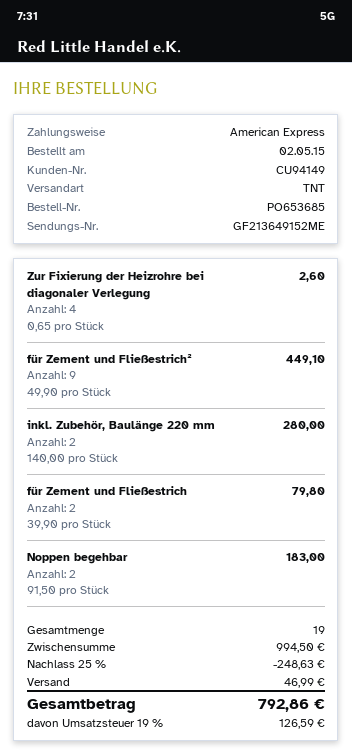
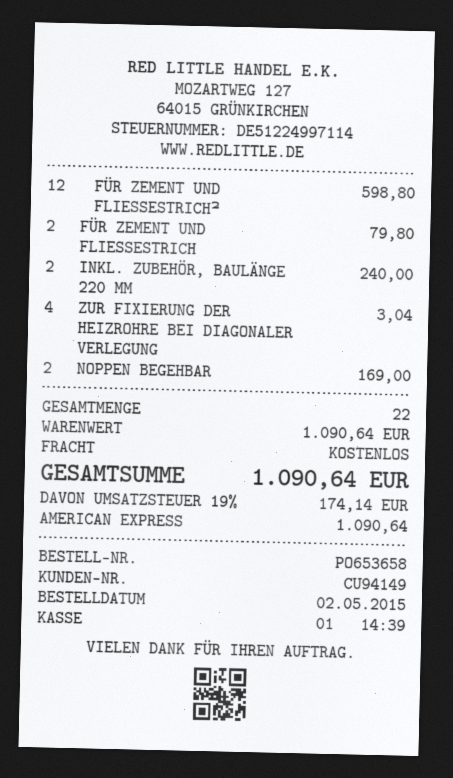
order number: PO653685 -> PO653658
Zur Fixierung der Heizrohre bei diagonaler Verlegung: 4 for 2.60 -> 4 for 3.04
für Zement und Fließestrich²: 9 for 449.10 -> 12 for 598.80
inkl. Zubehör, Baulänge 220 mm: 2 for 280.00 -> 2 for 240.00
Noppen begehbar: 2 for 183.00 -> 2 for 169.00
total quantity: 19 -> 22
subtotal: 994.50 -> 1090.64
discount: 25% = 248.63 -> none
shipping: 46.99 -> 0.00
tax: 19% = 126.59 -> 19% = 174.14
total: 792.86 -> 1090.64

